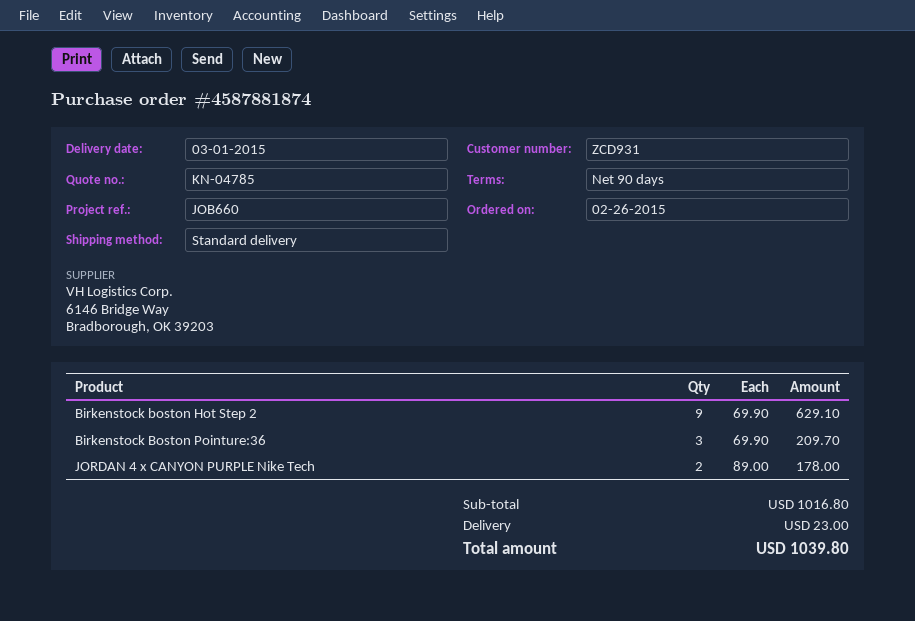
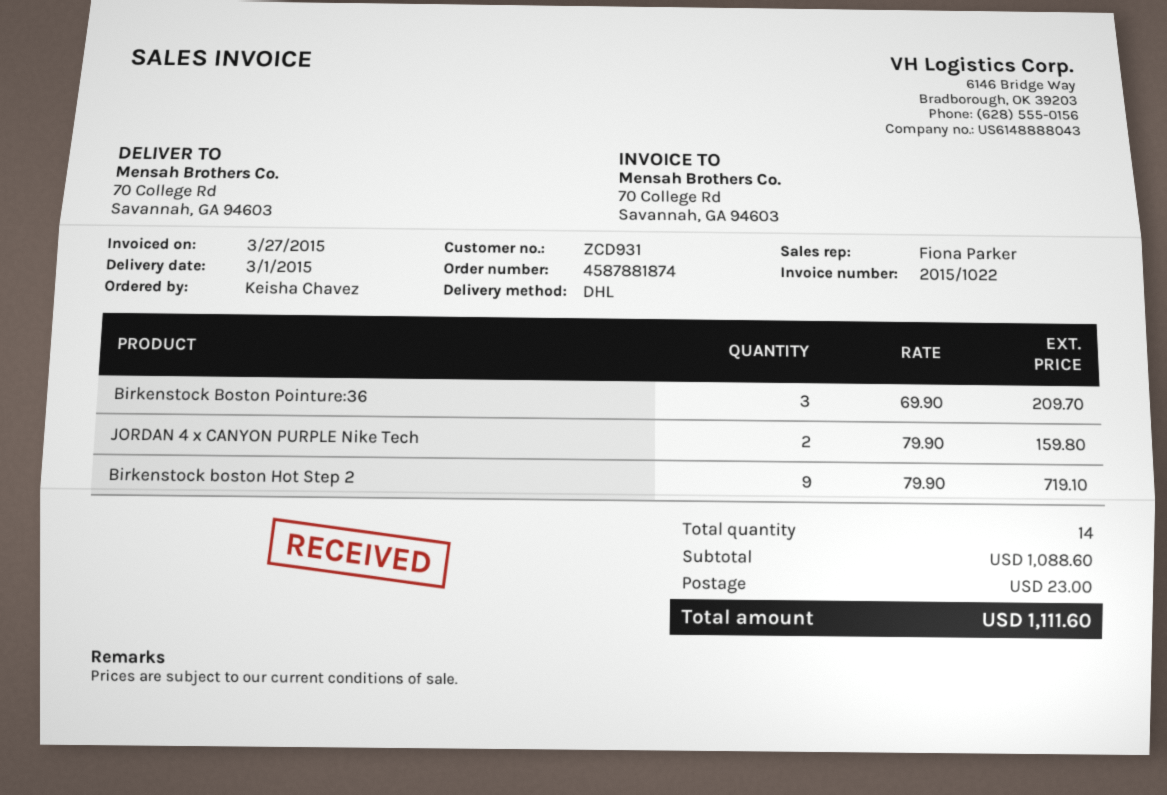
shipping method: standard -> DHL
Birkenstock boston Hot Step 2: 9 x 69.90 = 629.10 -> 9 x 79.90 = 719.10
JORDAN 4 x CANYON PURPLE Nike Tech: 2 x 89.00 = 178.00 -> 2 x 79.90 = 159.80
subtotal: 1016.80 -> 1088.60
total: 1039.80 -> 1111.60

